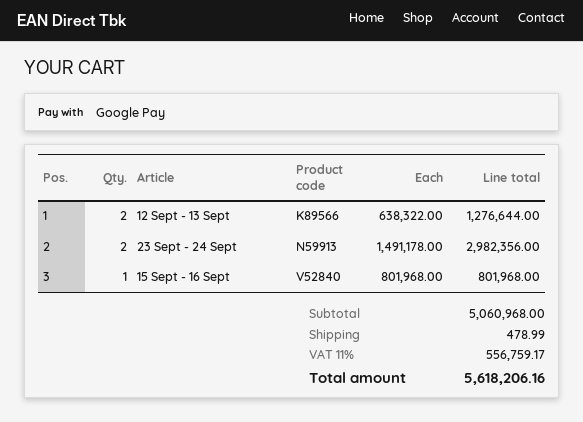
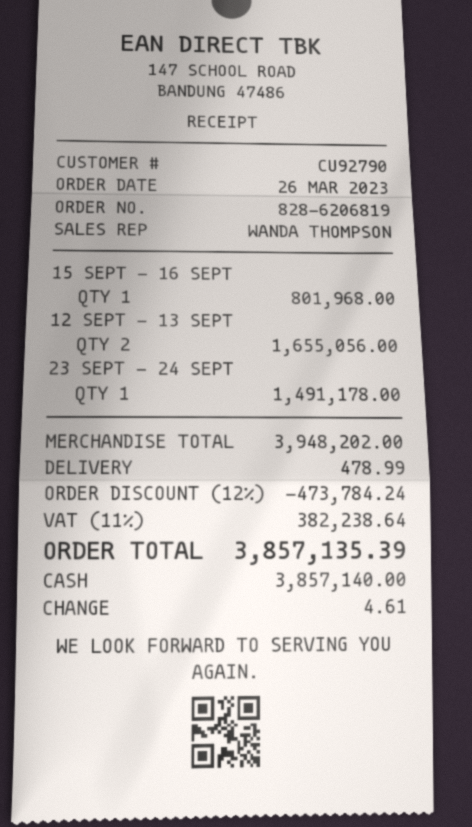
payment method: Google Pay -> cash
12 Sept - 13 Sept: 2 for 1276644.00 -> 2 for 1655056.00
23 Sept - 24 Sept: 2 for 2982356.00 -> 1 for 1491178.00
subtotal: 5060968.00 -> 3948202.00
discount: none -> 12% = 473784.24
tax: 11% = 556759.17 -> 11% = 382238.64
total: 5618206.16 -> 3857135.39

